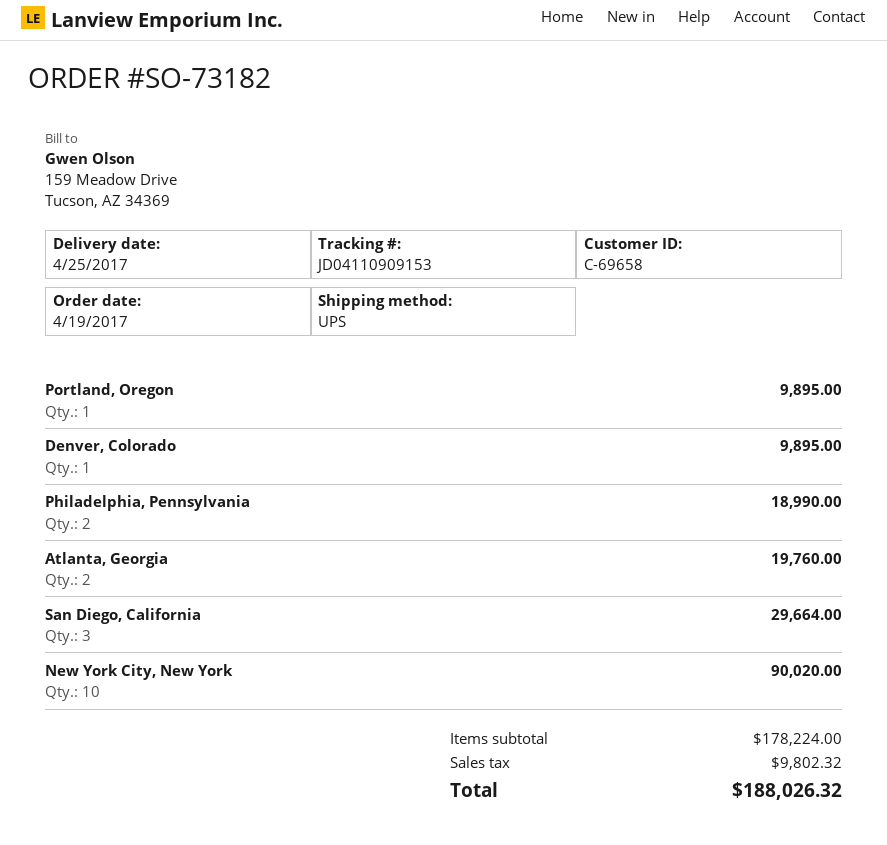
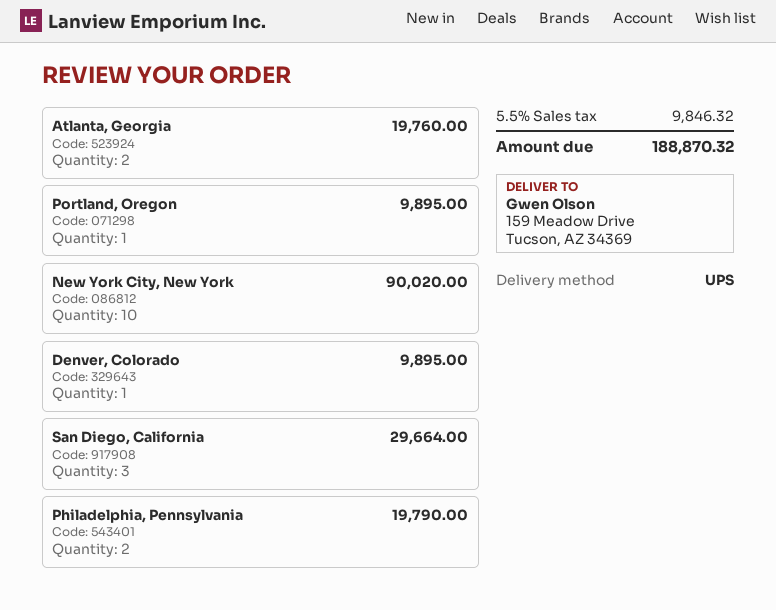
Philadelphia, Pennsylvania: 2 for 18990.00 -> 2 for 19790.00
tax: 9802.32 -> 9846.32
total: 188026.32 -> 188870.32

